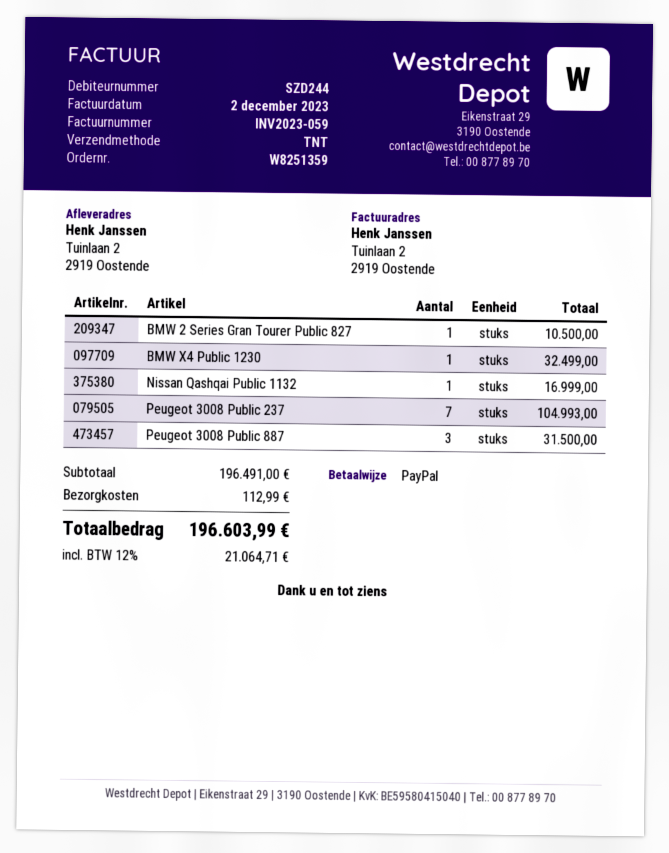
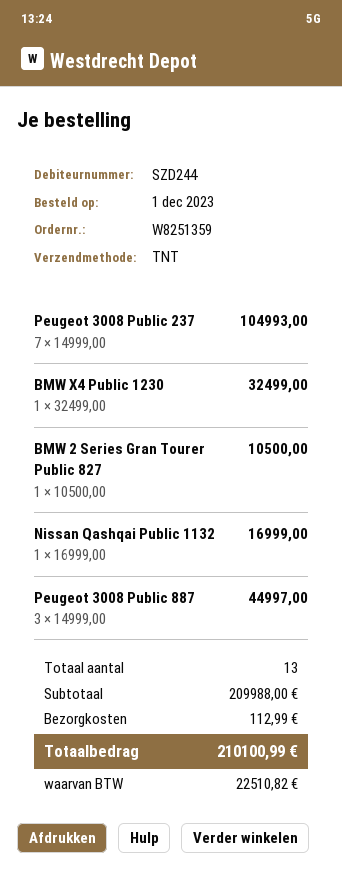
Peugeot 3008 Public 887: 3 for 31500.00 -> 3 for 44997.00
subtotal: 196491.00 -> 209988.00
tax: 21064.71 -> 22510.82
total: 196603.99 -> 210100.99

